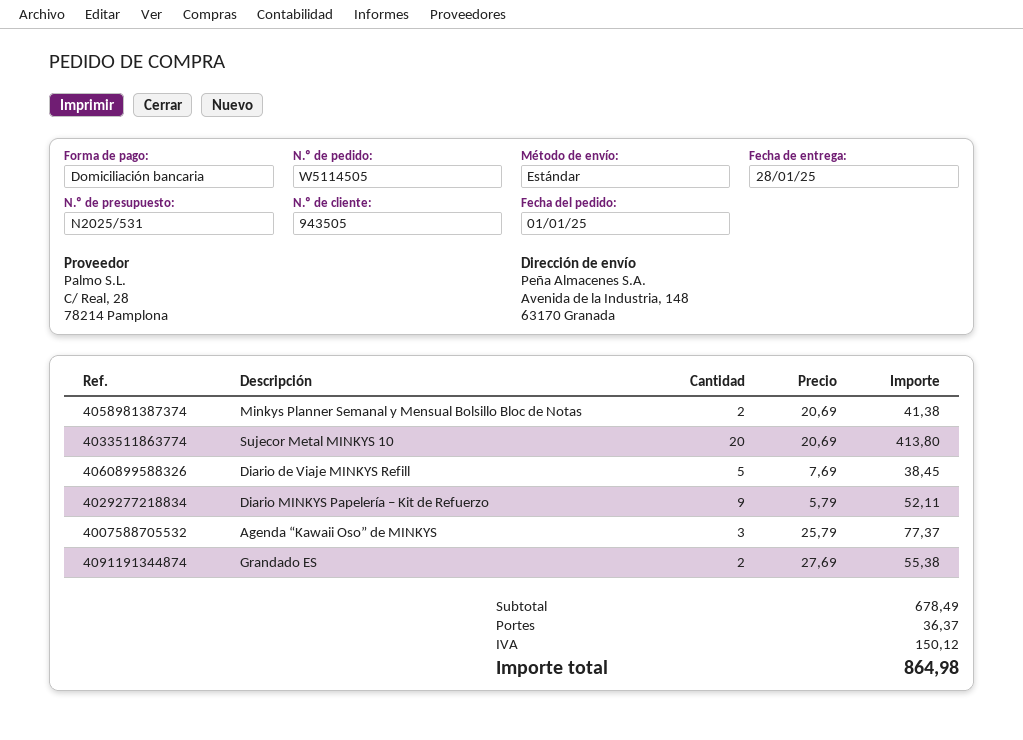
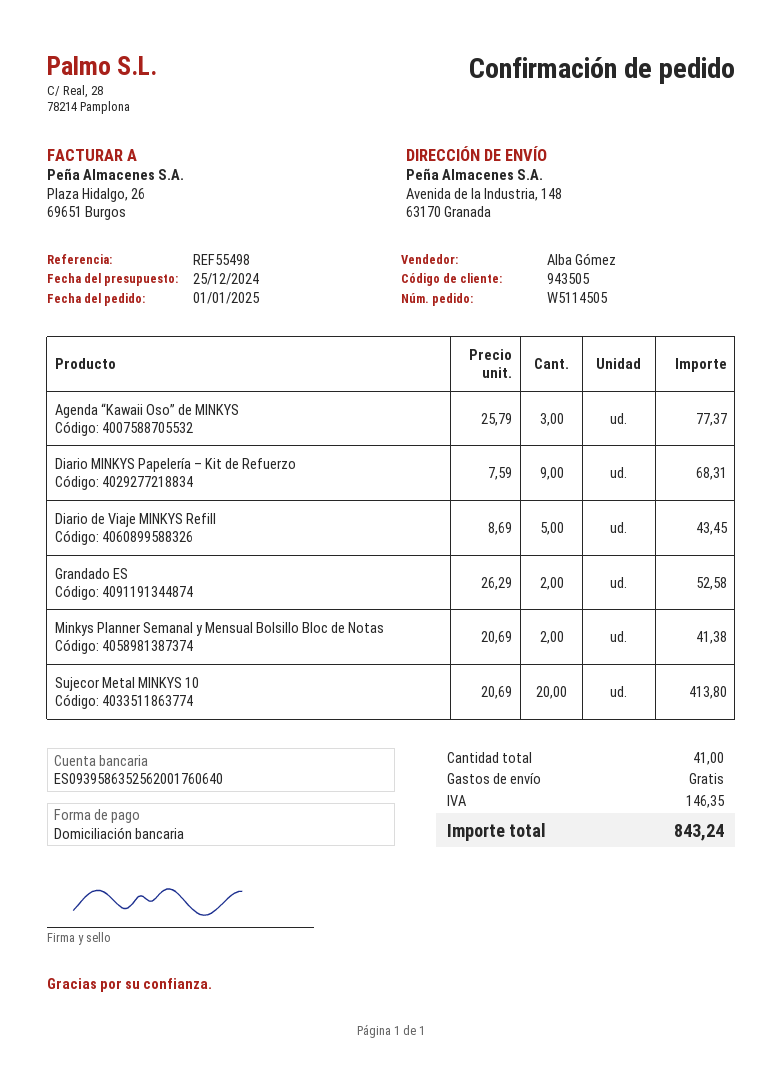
Diario de Viaje MINKYS Refill: 5 x 7.69 = 38.45 -> 5 x 8.69 = 43.45
Diario MINKYS Papelería – Kit de Refuerzo: 9 x 5.79 = 52.11 -> 9 x 7.59 = 68.31
Grandado ES: 2 x 27.69 = 55.38 -> 2 x 26.29 = 52.58
shipping: 36.37 -> 0.00
tax: 150.12 -> 146.35
total: 864.98 -> 843.24

